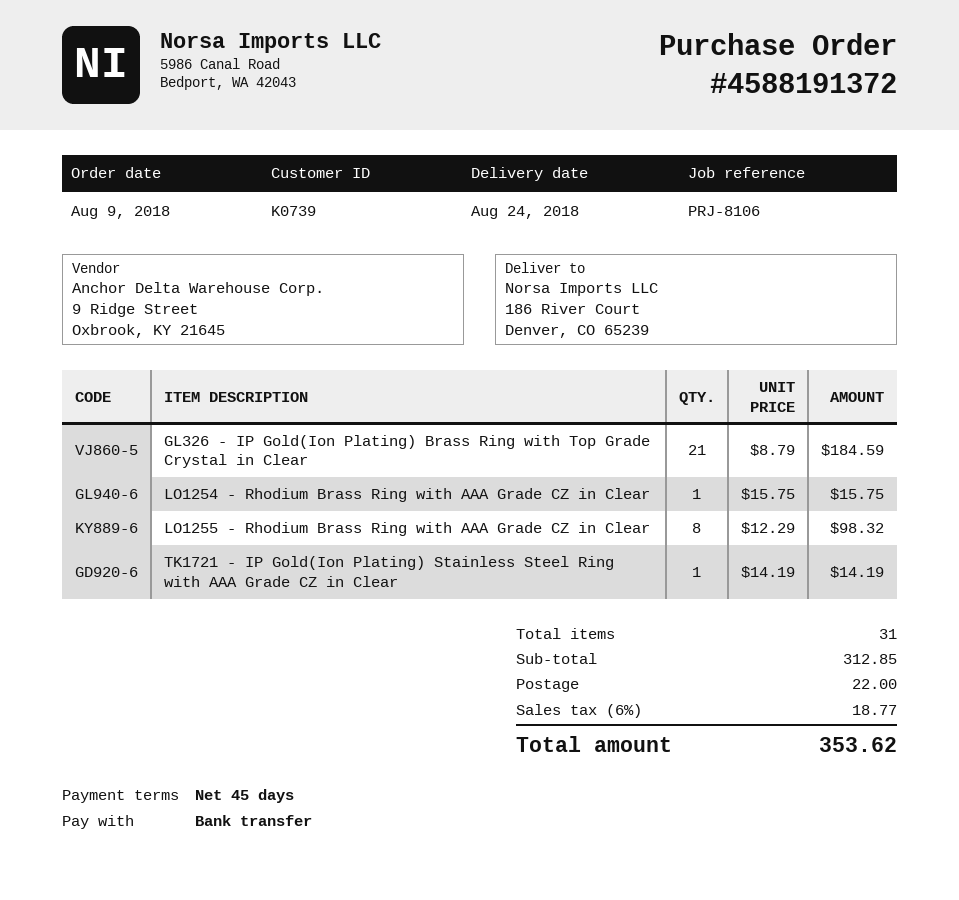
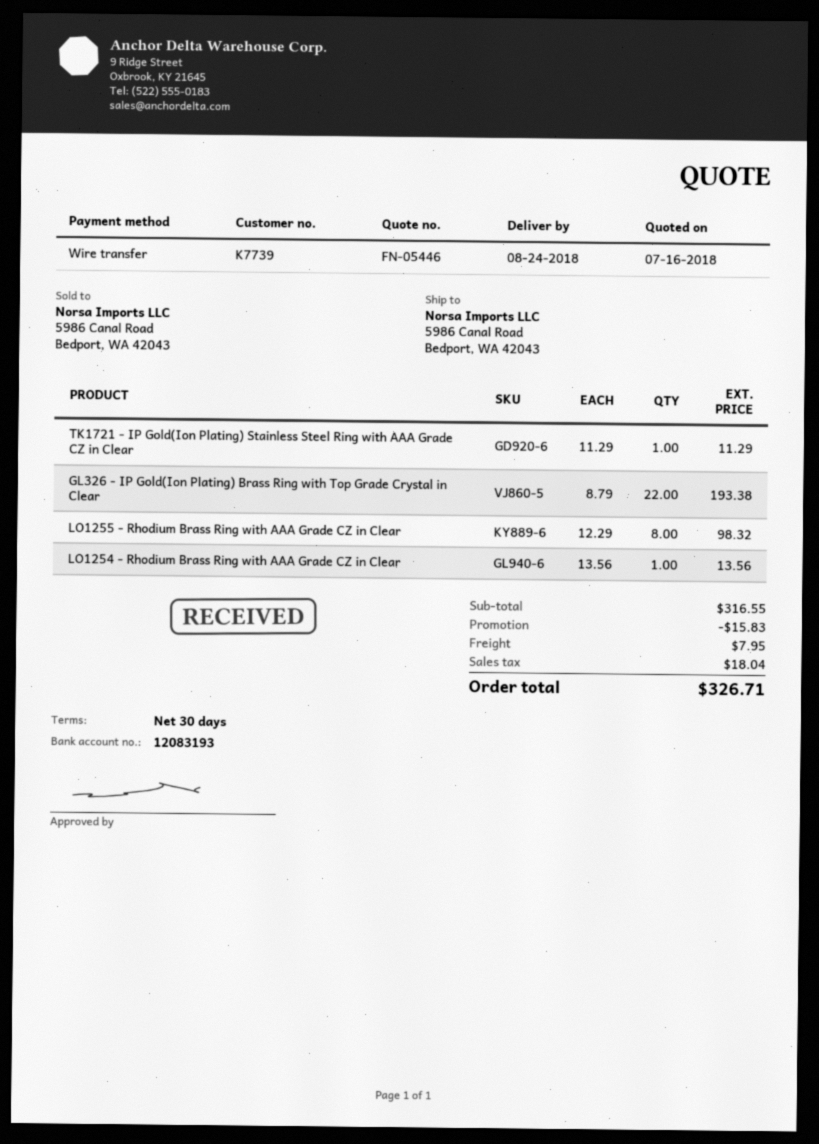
payment terms: 45 days -> 30 days
customer number: K0739 -> K7739
ship to: 186 River Court, Denver, CO 65239 -> 5986 Canal Road, Bedport, WA 42043
GL326 - IP Gold(Ion Plating) Brass Ring with Top Grade Crystal in Clear: 21 x 8.79 = 184.59 -> 22 x 8.79 = 193.38
LO1254 - Rhodium Brass Ring with AAA Grade CZ in Clear: 1 x 15.75 = 15.75 -> 1 x 13.56 = 13.56
TK1721 - IP Gold(Ion Plating) Stainless Steel Ring with AAA Grade CZ in Clear: 1 x 14.19 = 14.19 -> 1 x 11.29 = 11.29
subtotal: 312.85 -> 316.55
discount: none -> 15.83
shipping: 22.00 -> 7.95
tax: 18.77 -> 18.04
total: 353.62 -> 326.71

